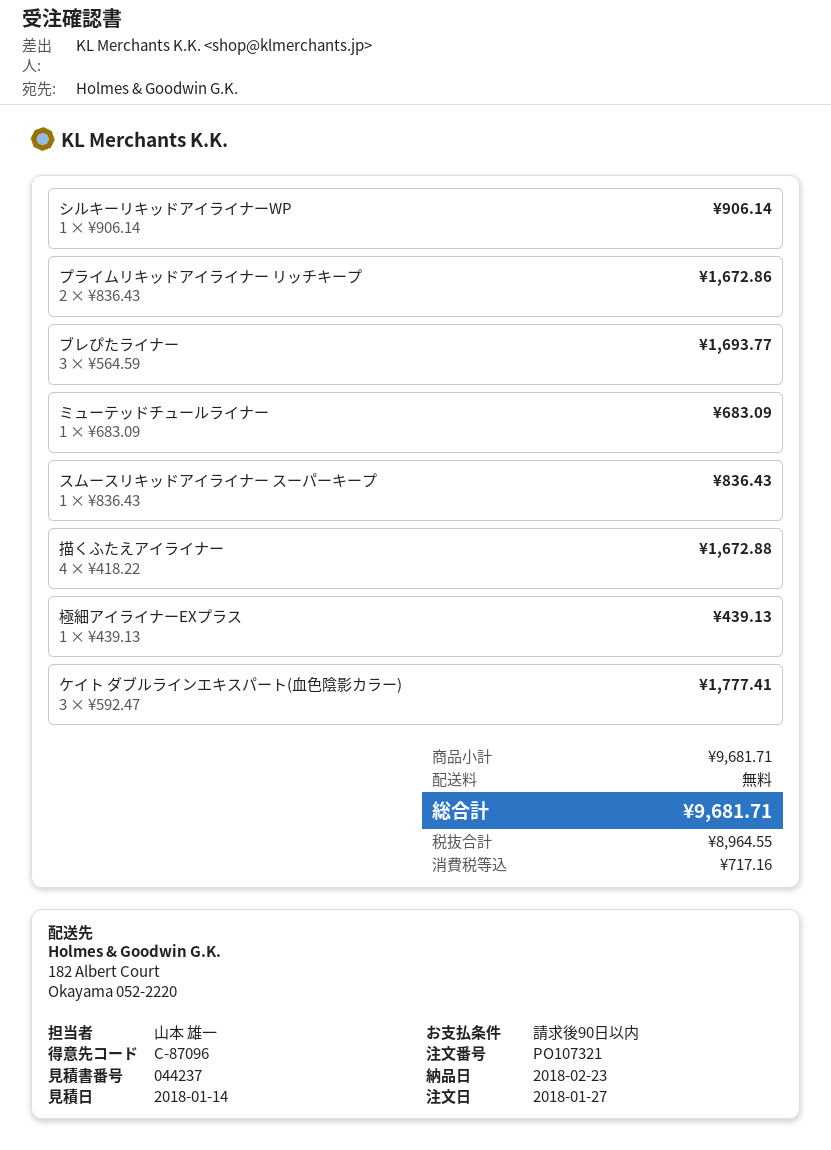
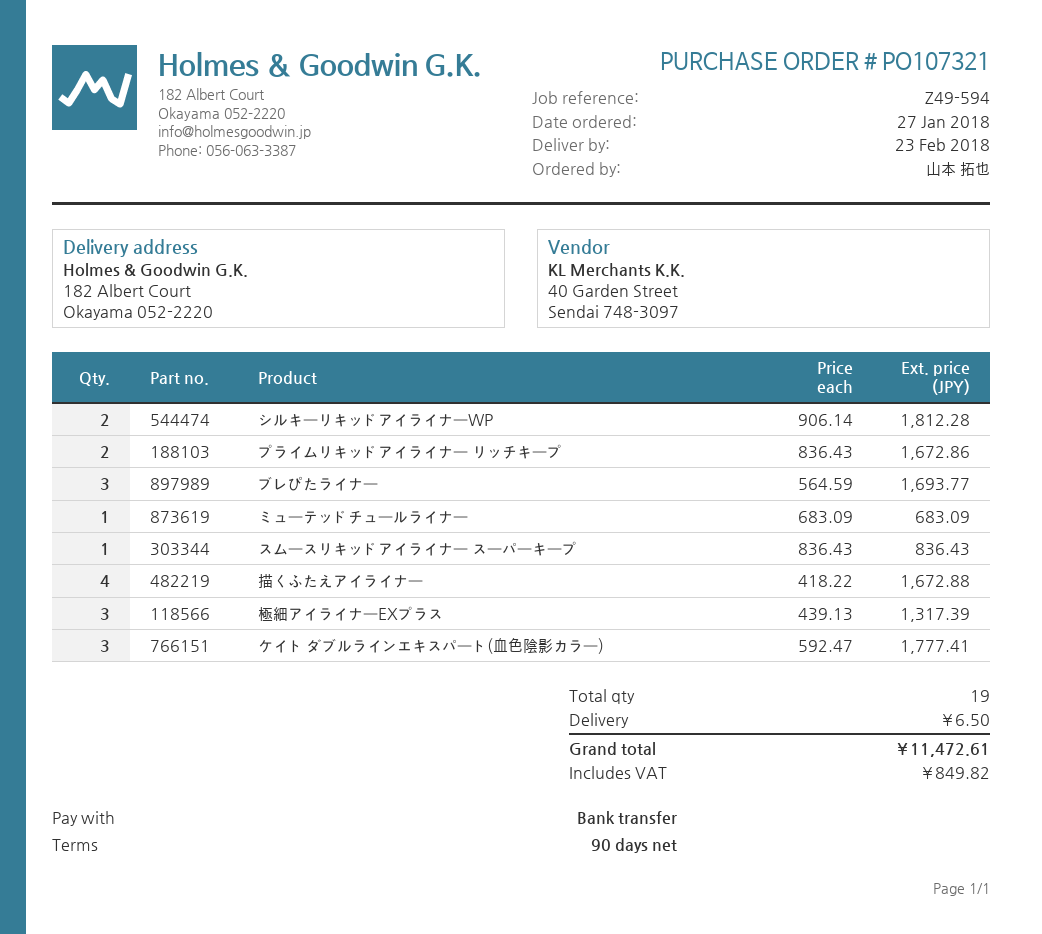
シルキーリキッドアイライナーWP: 1 x 906.14 = 906.14 -> 2 x 906.14 = 1812.28
極細アイライナーEXプラス: 1 x 439.13 = 439.13 -> 3 x 439.13 = 1317.39
shipping: 0.00 -> 6.50
tax: 717.16 -> 849.82
total: 9681.71 -> 11472.61

